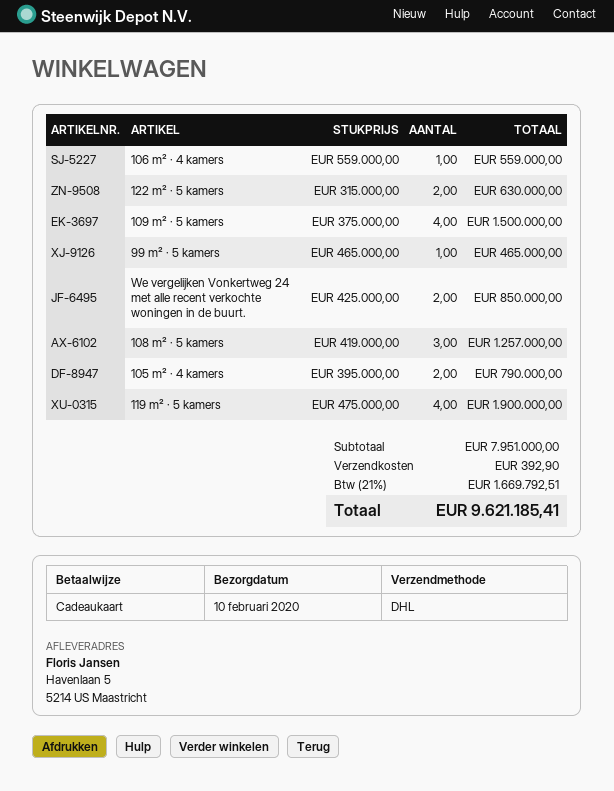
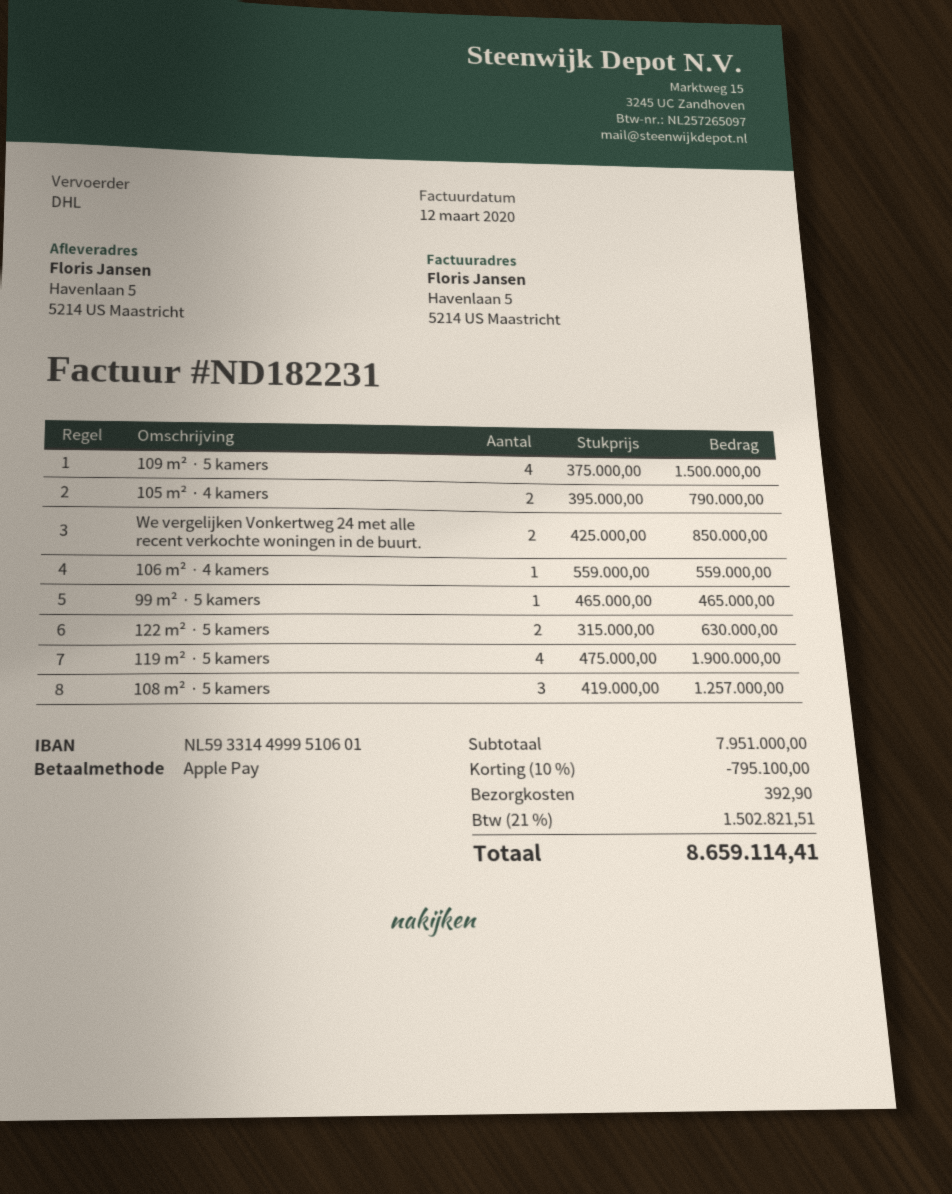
payment method: gift card -> Apple Pay
discount: none -> 10% = 795100.00
tax: 21% = 1669792.51 -> 21% = 1502821.51
total: 9621185.41 -> 8659114.41

